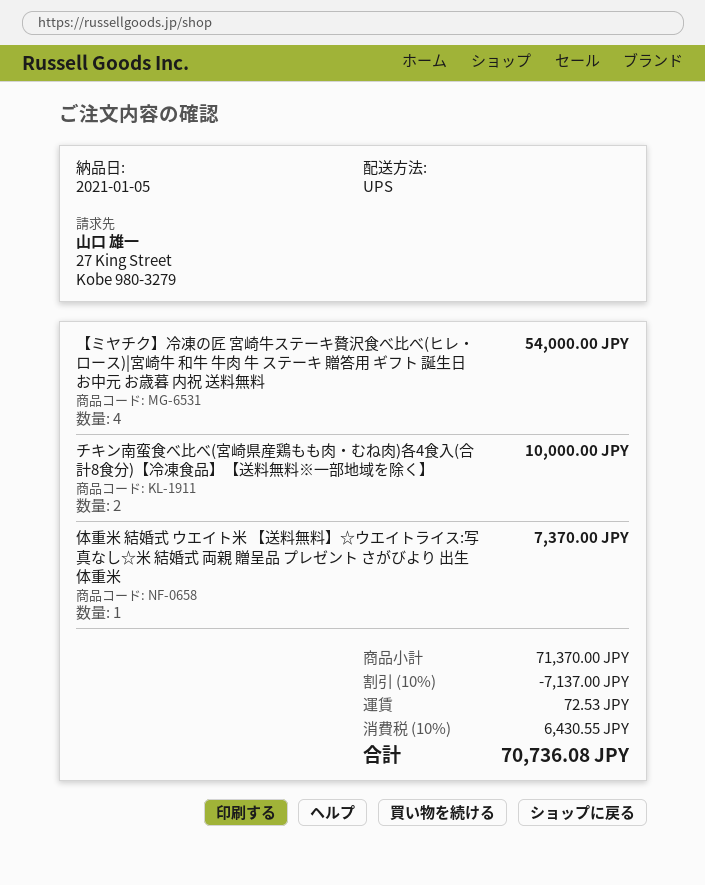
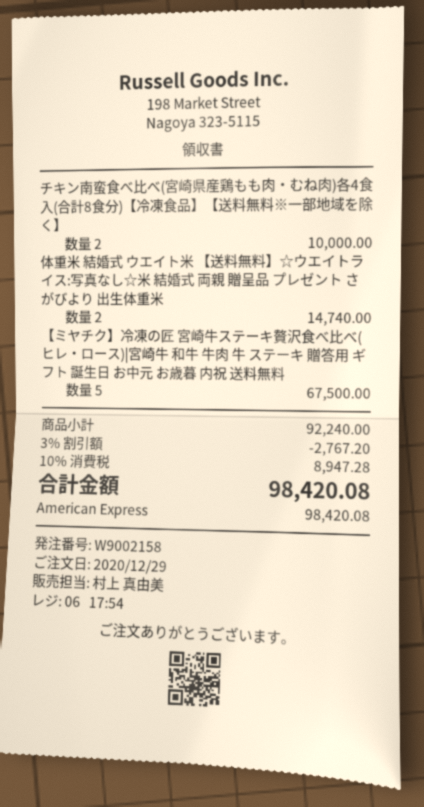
【ミヤチク】冷凍の匠 宮崎牛ステーキ贅沢食べ比べ(ヒレ・ロース)|宮崎牛 和牛 牛肉 牛 ステーキ 贈答用 ギフト 誕生日 お中元 お歳暮 内祝 送料無料: 4 for 54000.00 -> 5 for 67500.00
体重米 結婚式 ウエイト米 【送料無料】☆ウエイトライス:写真なし☆米 結婚式 両親 贈呈品 プレゼント さがびより 出生体重米: 1 for 7370.00 -> 2 for 14740.00
subtotal: 71370.00 -> 92240.00
discount: 10% = 7137.00 -> 3% = 2767.20
shipping: 72.53 -> none
tax: 10% = 6430.55 -> 10% = 8947.28
total: 70736.08 -> 98420.08

